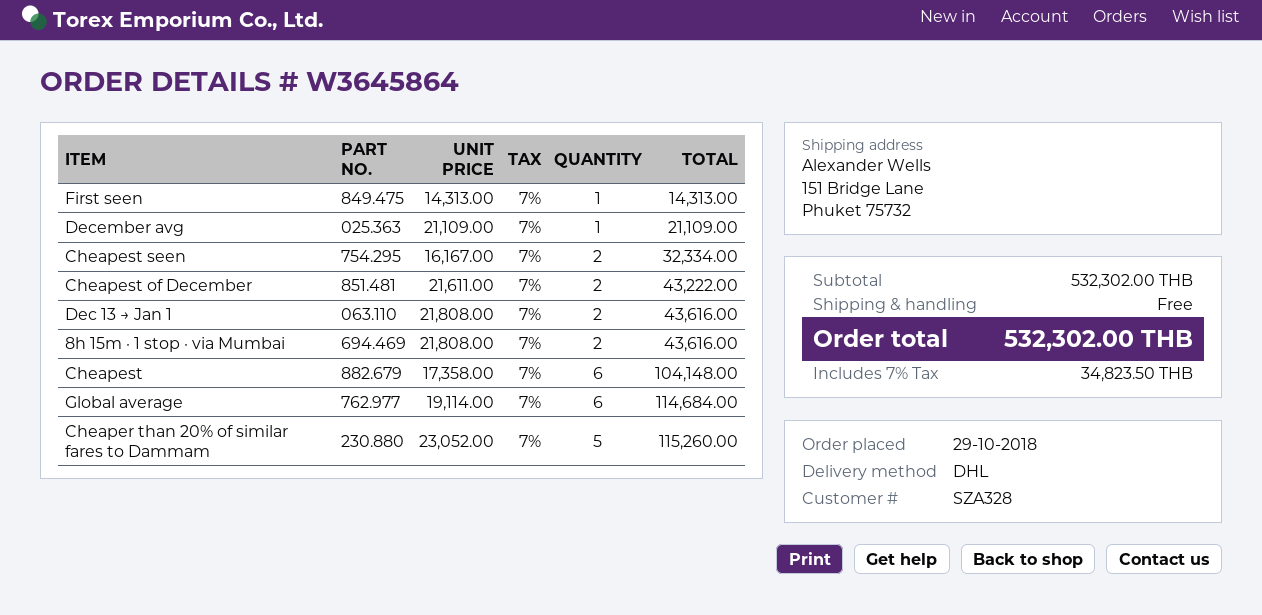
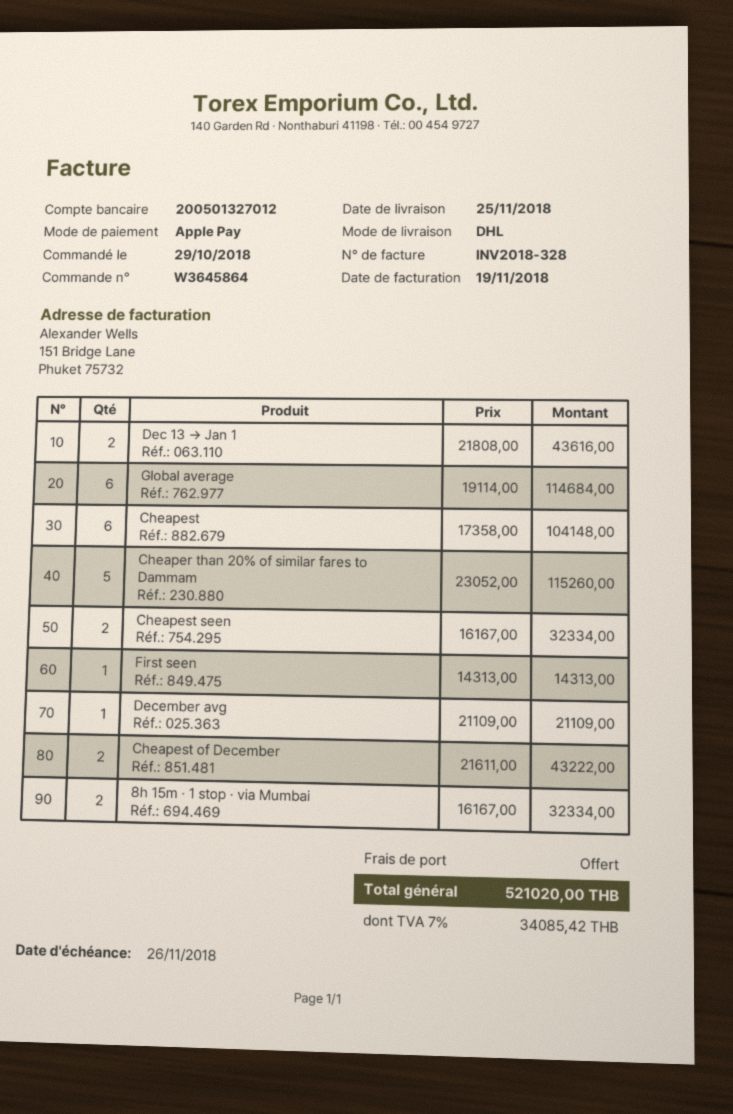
8h 15m · 1 stop · via Mumbai: 2 x 21808.00 = 43616.00 -> 2 x 16167.00 = 32334.00
tax: 7% = 34823.50 -> 7% = 34085.42
total: 532302.00 -> 521020.00

